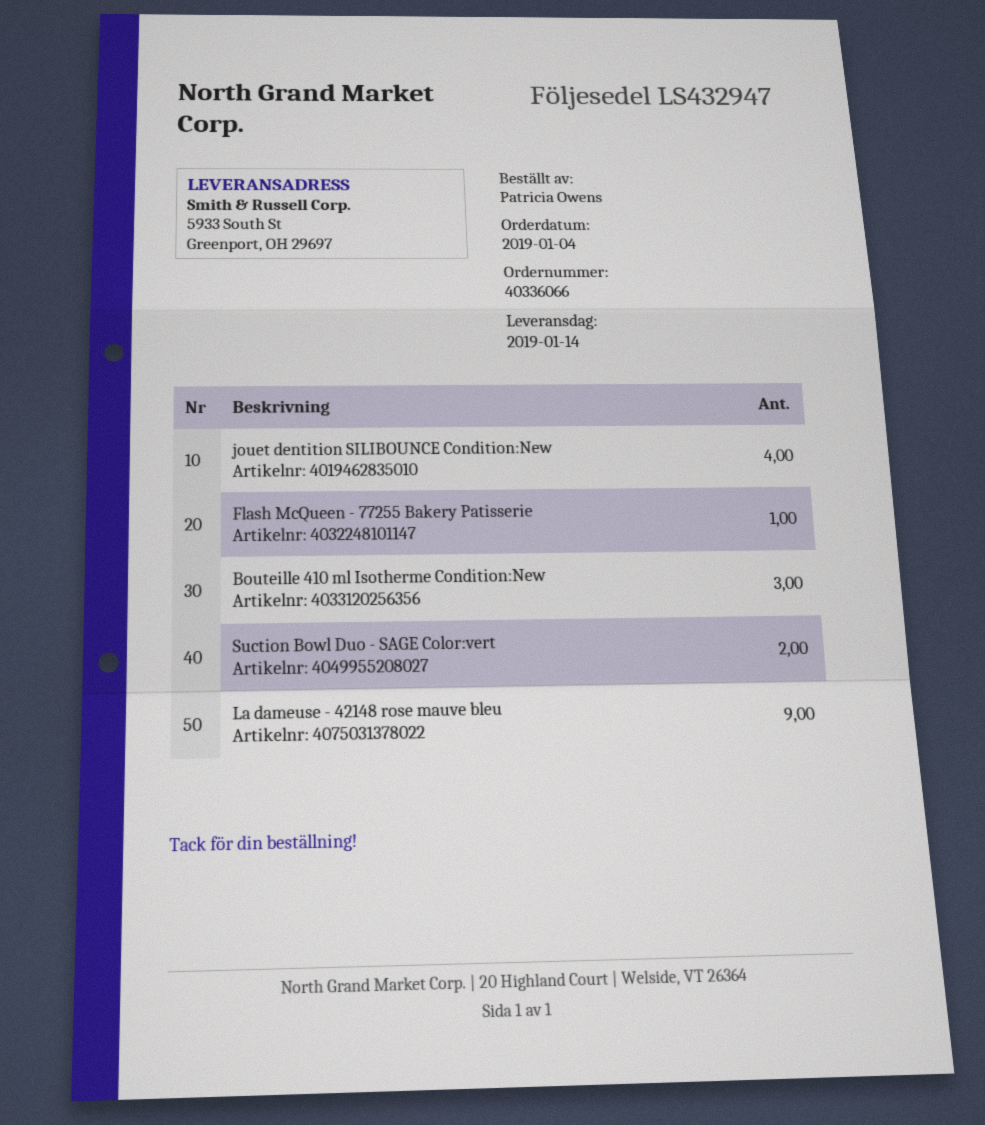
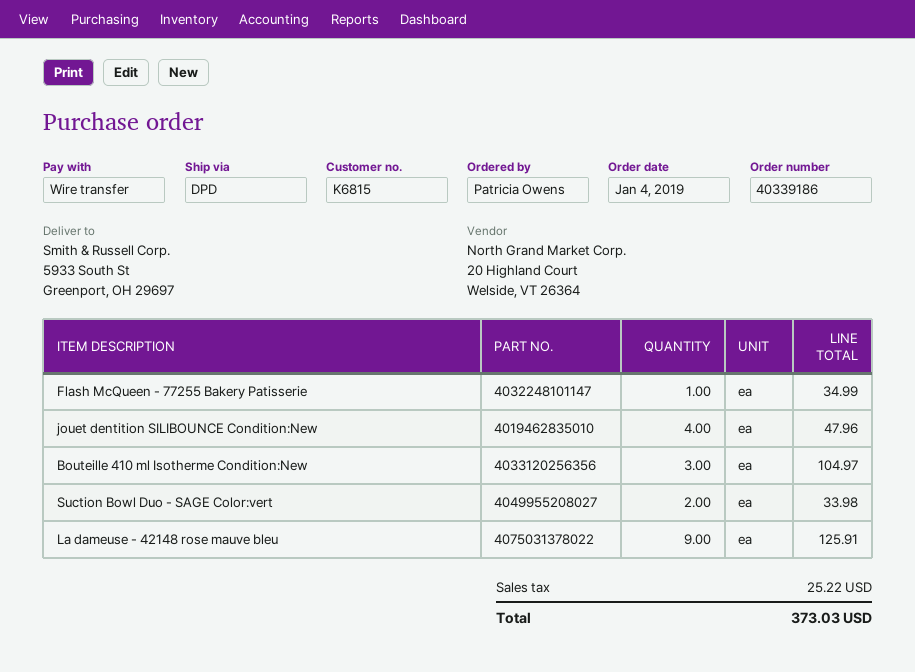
order number: 40336066 -> 40339186

